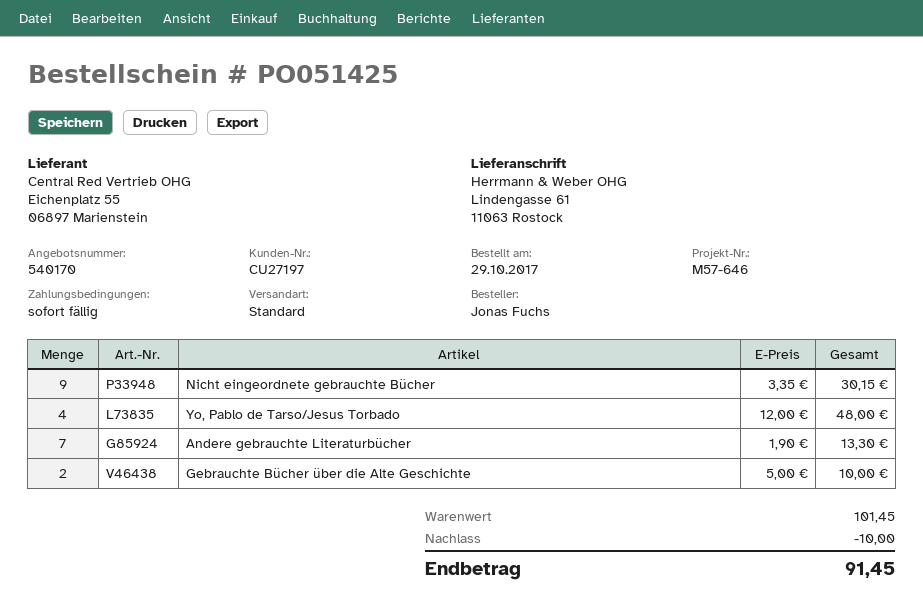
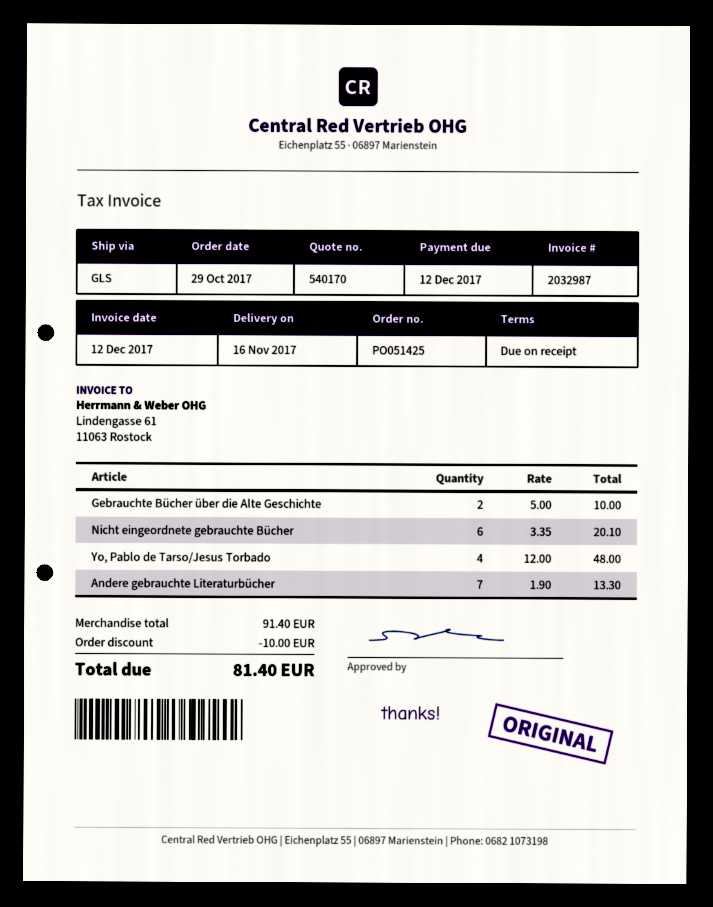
shipping method: standard -> GLS
Nicht eingeordnete gebrauchte Bücher: 9 x 3.35 = 30.15 -> 6 x 3.35 = 20.10
subtotal: 101.45 -> 91.40
total: 91.45 -> 81.40

